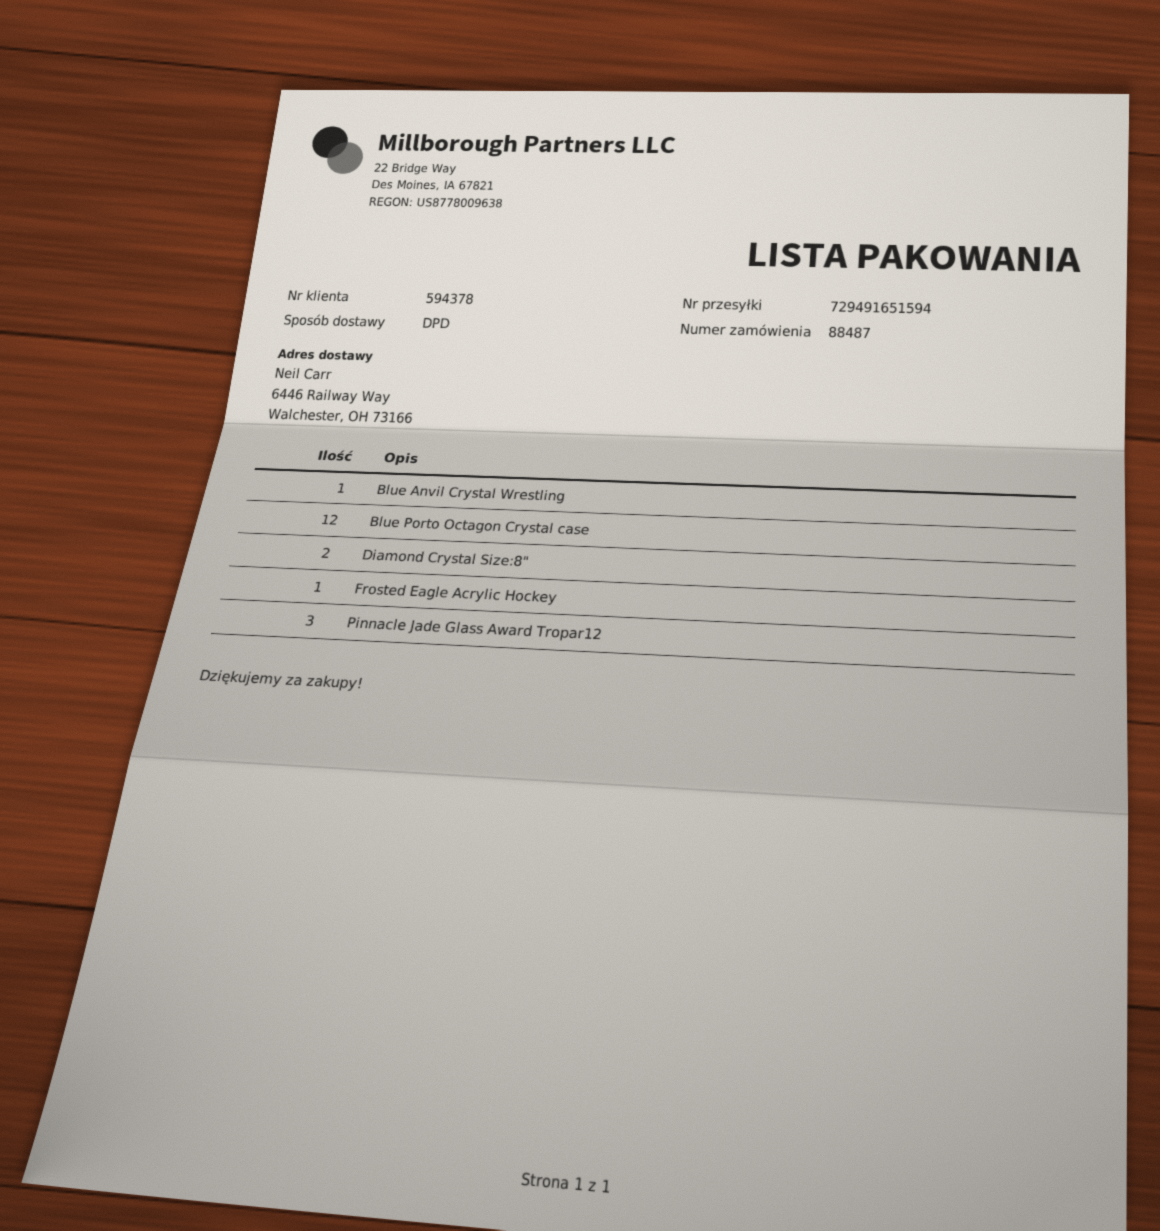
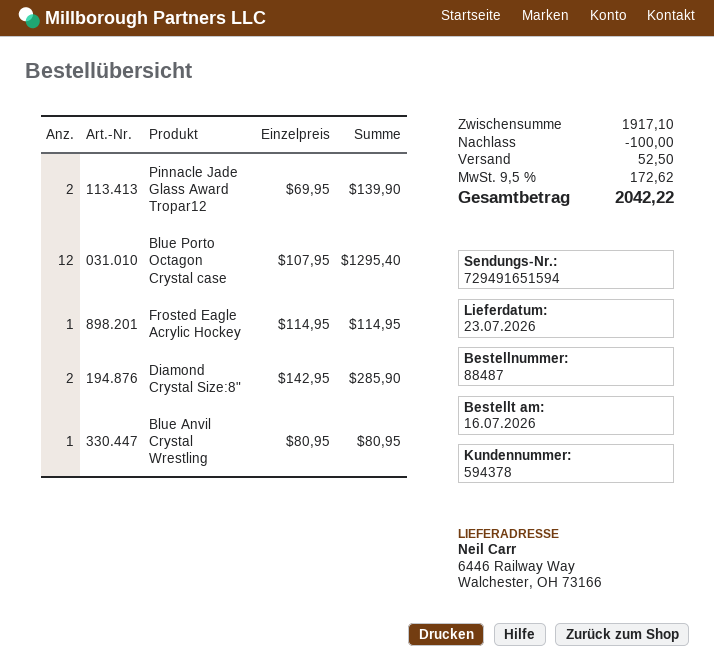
Pinnacle Jade Glass Award Tropar12: 3 -> 2

